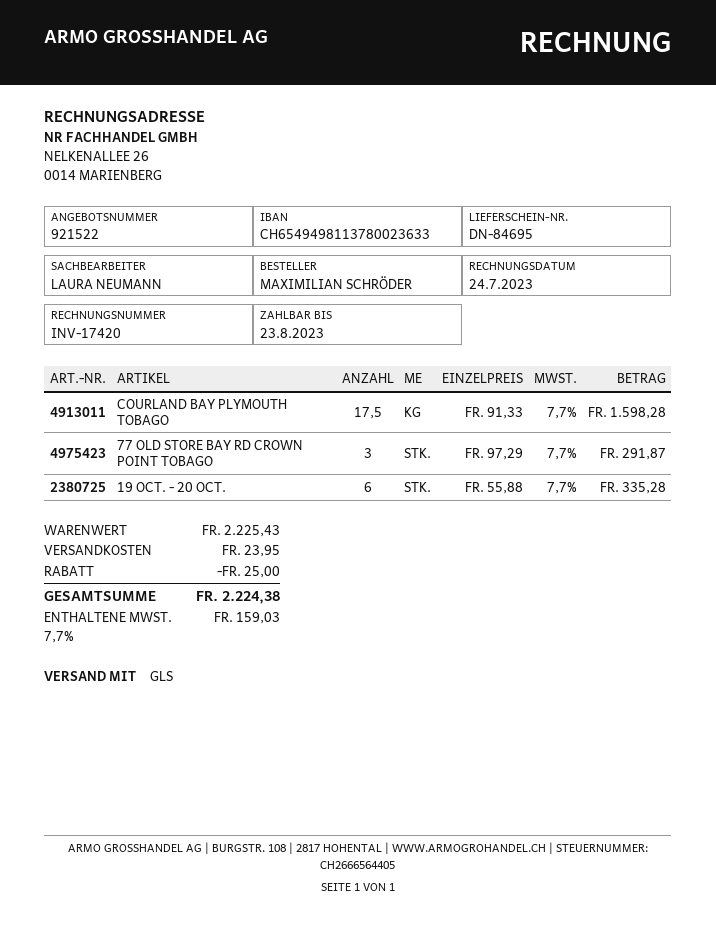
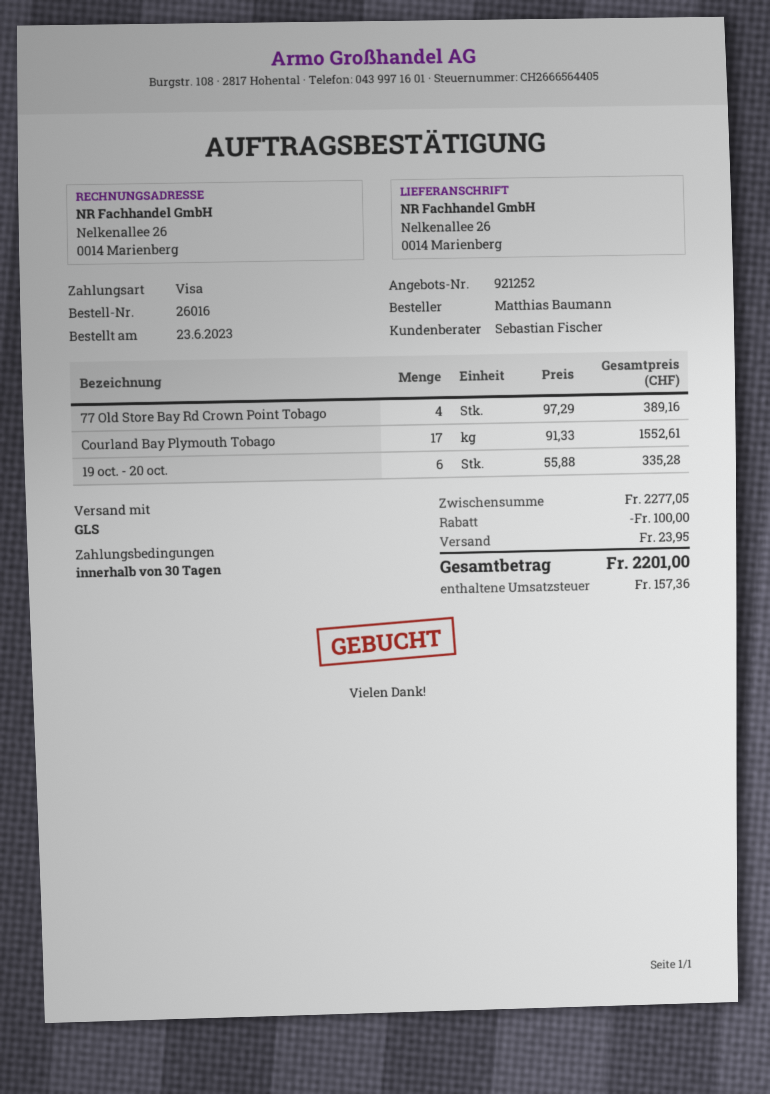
quote number: 921522 -> 921252
ordered by: MAXIMILIAN SCHRÖDER -> Matthias Baumann
sales rep: LAURA NEUMANN -> Sebastian Fischer
COURLAND BAY PLYMOUTH TOBAGO: 17.5 x 91.33 = 1598.28 -> 17 x 91.33 = 1552.61
77 OLD STORE BAY RD CROWN POINT TOBAGO: 3 x 97.29 = 291.87 -> 4 x 97.29 = 389.16
subtotal: 2225.43 -> 2277.05
discount: 25.00 -> 100.00
tax: 159.03 -> 157.36
total: 2224.38 -> 2201.00

